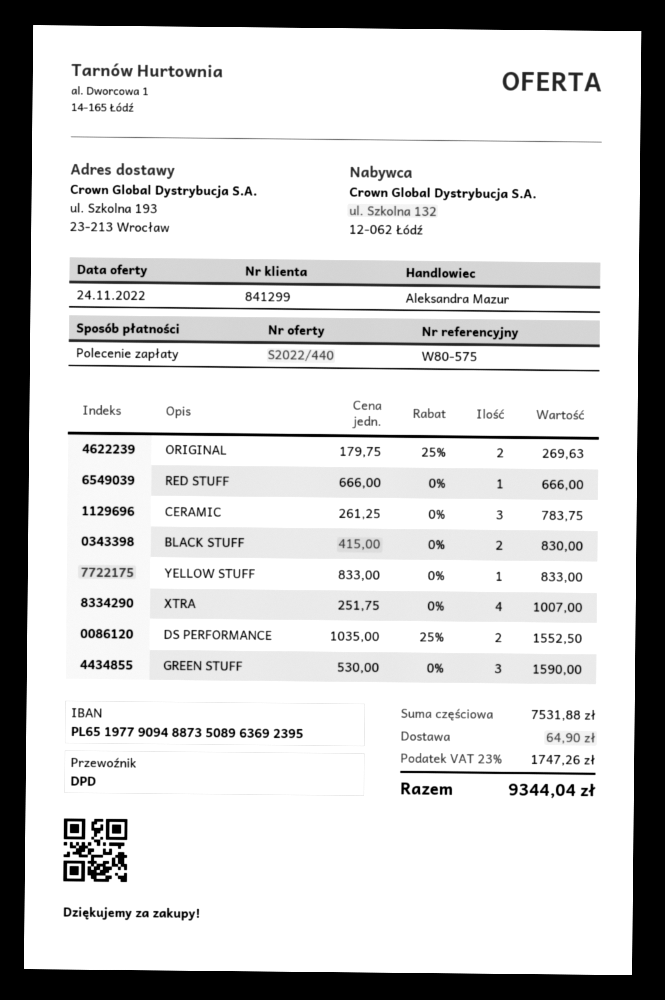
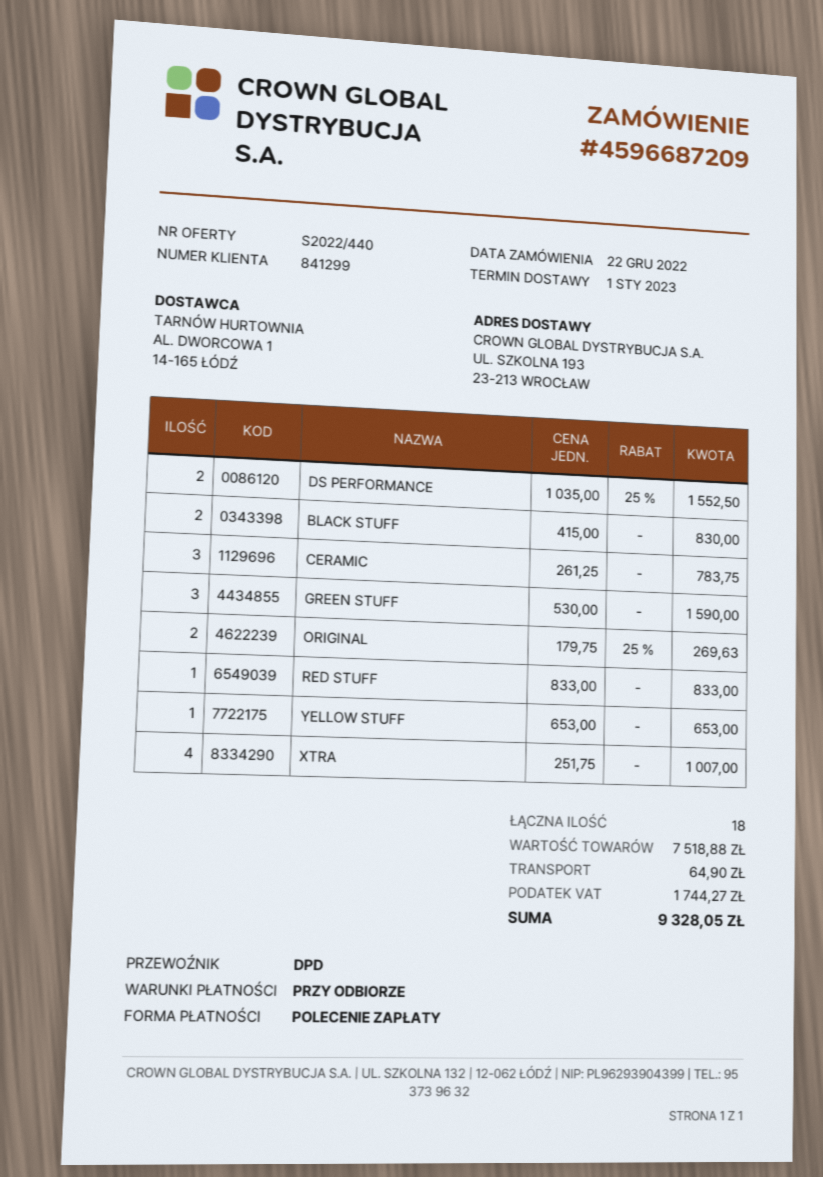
RED STUFF: 1 x 666.00 = 666.00 -> 1 x 833.00 = 833.00
YELLOW STUFF: 1 x 833.00 = 833.00 -> 1 x 653.00 = 653.00
subtotal: 7531.88 -> 7518.88
tax: 1747.26 -> 1744.27
total: 9344.04 -> 9328.05

